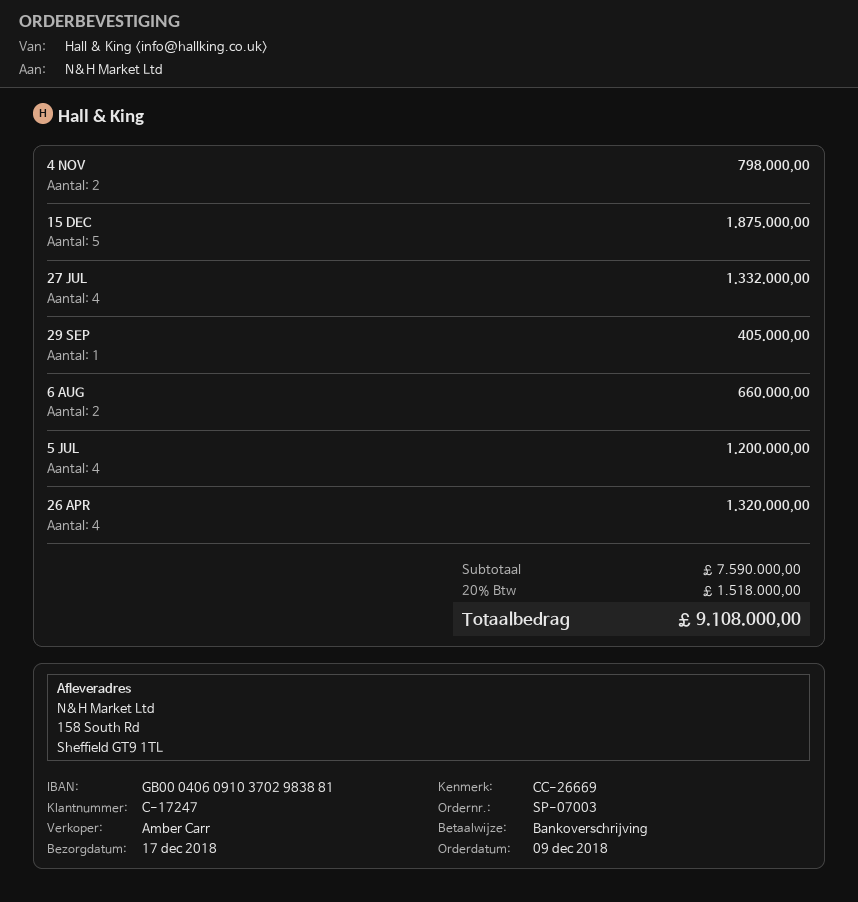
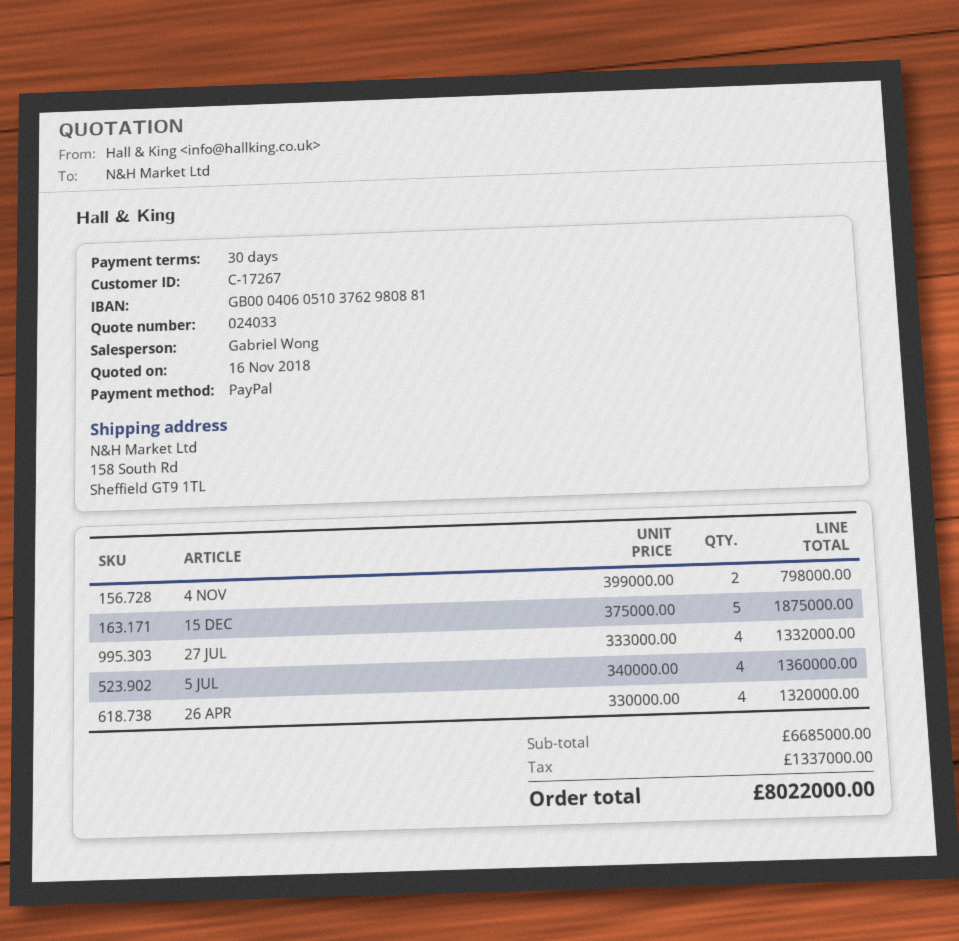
customer number: C-17247 -> C-17267
sales rep: Amber Carr -> Gabriel Wong
payment method: bank transfer -> PayPal
bank account: GB00040609103702983881 -> GB00040605103762980881
29 SEP: 1 for 405000.00 -> none
6 AUG: 2 for 660000.00 -> none
5 JUL: 4 for 1200000.00 -> 4 for 1360000.00
subtotal: 7590000.00 -> 6685000.00
tax: 1518000.00 -> 1337000.00
total: 9108000.00 -> 8022000.00

